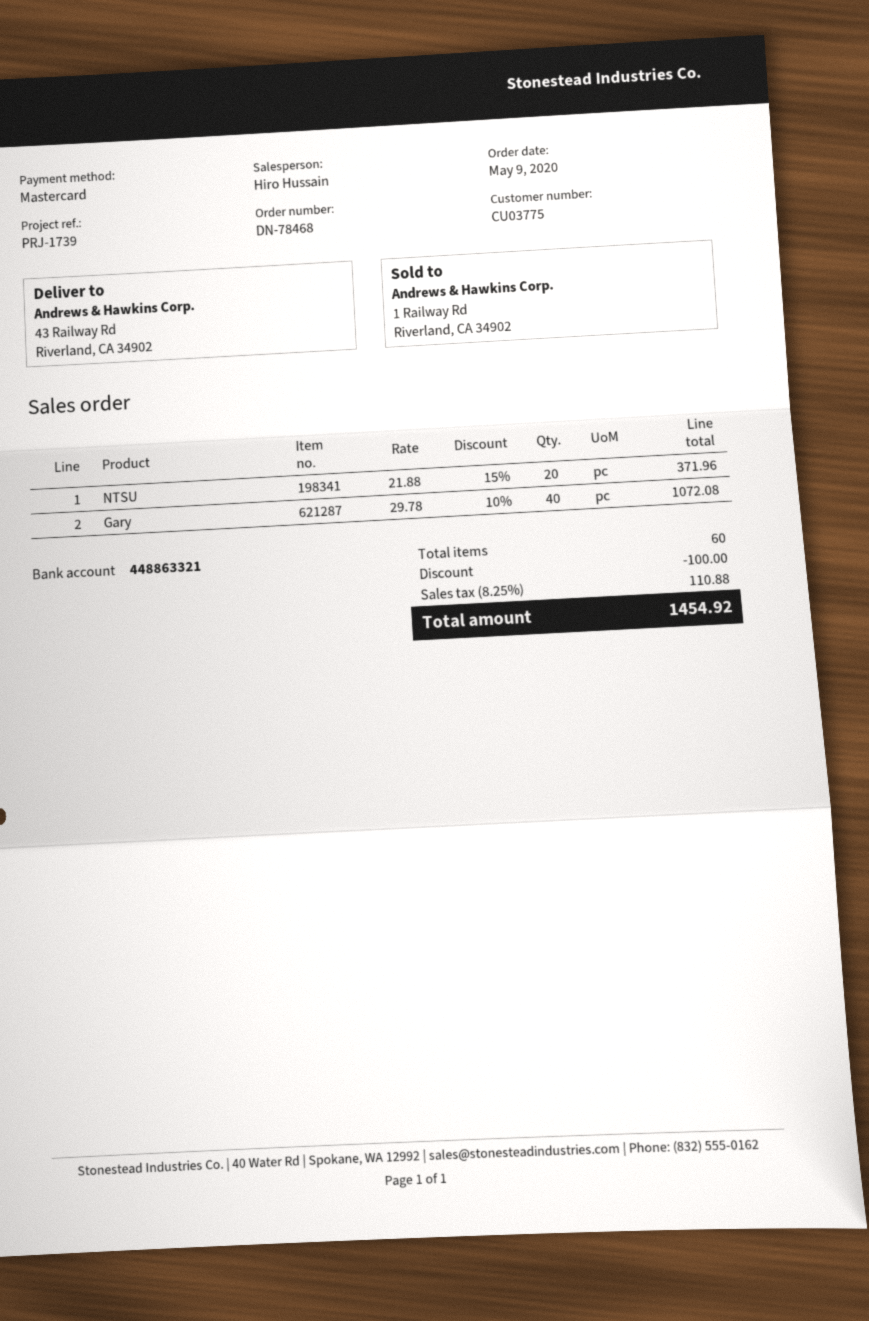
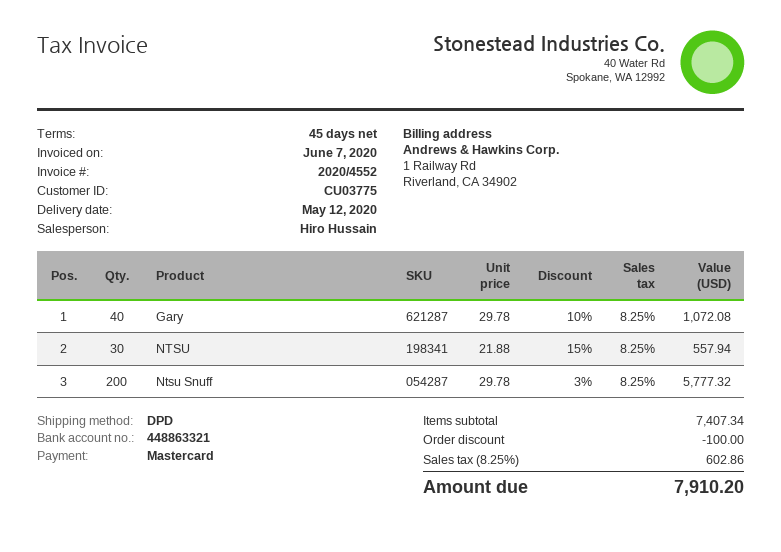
NTSU: 20 x 21.88 - 15% = 371.96 -> 30 x 21.88 - 15% = 557.94
Ntsu Snuff: none -> 200 x 29.78 - 3% = 5777.32
tax: 8.25% = 110.88 -> 8.25% = 602.86
total: 1454.92 -> 7910.20

